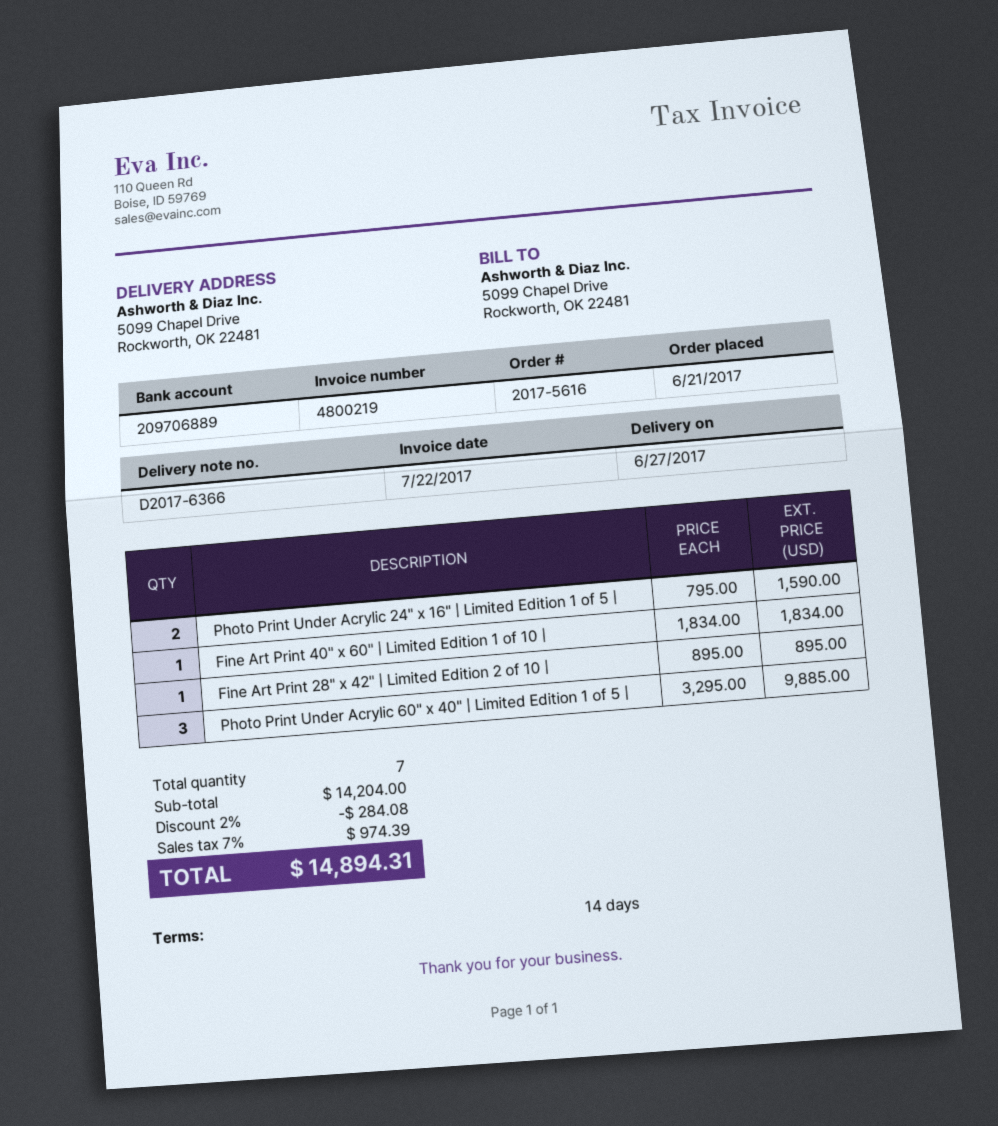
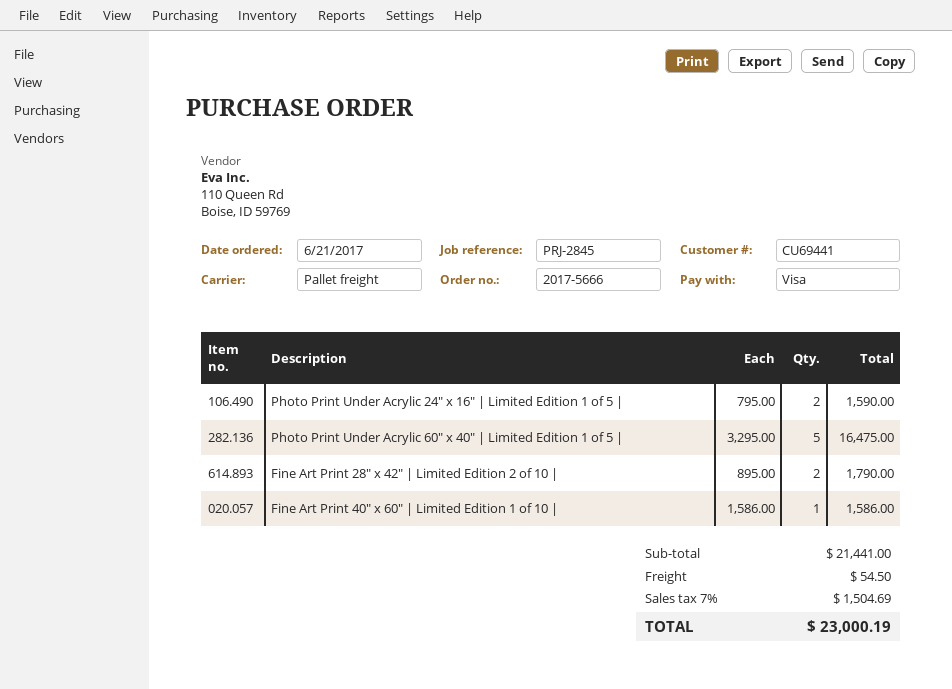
order number: 2017-5616 -> 2017-5666
Fine Art Print 40" x 60" | Limited Edition 1 of 10 |: 1 x 1834.00 = 1834.00 -> 1 x 1586.00 = 1586.00
Fine Art Print 28" x 42" | Limited Edition 2 of 10 |: 1 x 895.00 = 895.00 -> 2 x 895.00 = 1790.00
Photo Print Under Acrylic 60" x 40" | Limited Edition 1 of 5 |: 3 x 3295.00 = 9885.00 -> 5 x 3295.00 = 16475.00
subtotal: 14204.00 -> 21441.00
discount: 2% = 284.08 -> none
shipping: none -> 54.50
tax: 7% = 974.39 -> 7% = 1504.69
total: 14894.31 -> 23000.19

